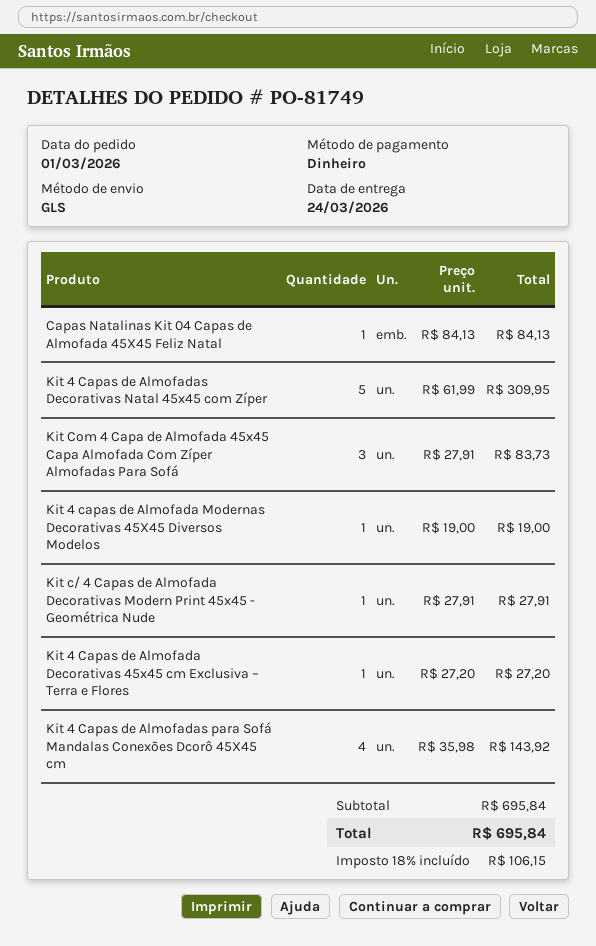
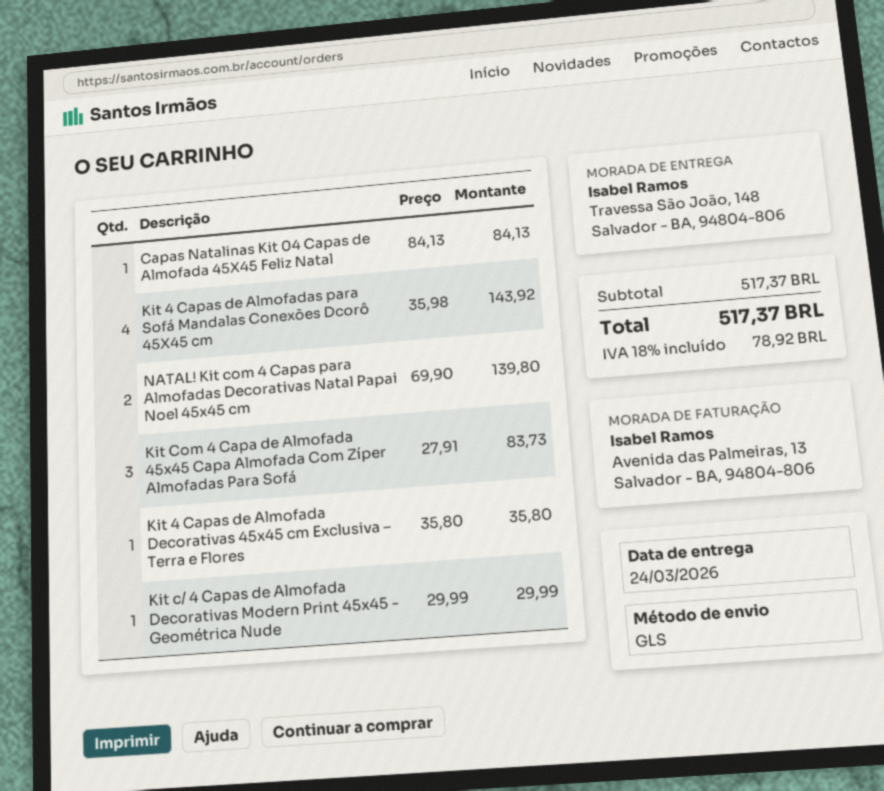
Kit 4 Capas de Almofadas Decorativas Natal 45x45 com Zíper: 5 x 61.99 = 309.95 -> none
Kit 4 capas de Almofada Modernas Decorativas 45X45 Diversos Modelos: 1 x 19.00 = 19.00 -> none
Kit c/ 4 Capas de Almofada Decorativas Modern Print 45x45 - Geométrica Nude: 1 x 27.91 = 27.91 -> 1 x 29.99 = 29.99
Kit 4 Capas de Almofada Decorativas 45x45 cm Exclusiva – Terra e Flores: 1 x 27.20 = 27.20 -> 1 x 35.80 = 35.80
NATAL! Kit com 4 Capas para Almofadas Decorativas Natal Papai Noel 45x45 cm: none -> 2 x 69.90 = 139.80
subtotal: 695.84 -> 517.37
tax: 18% = 106.15 -> 18% = 78.92
total: 695.84 -> 517.37

